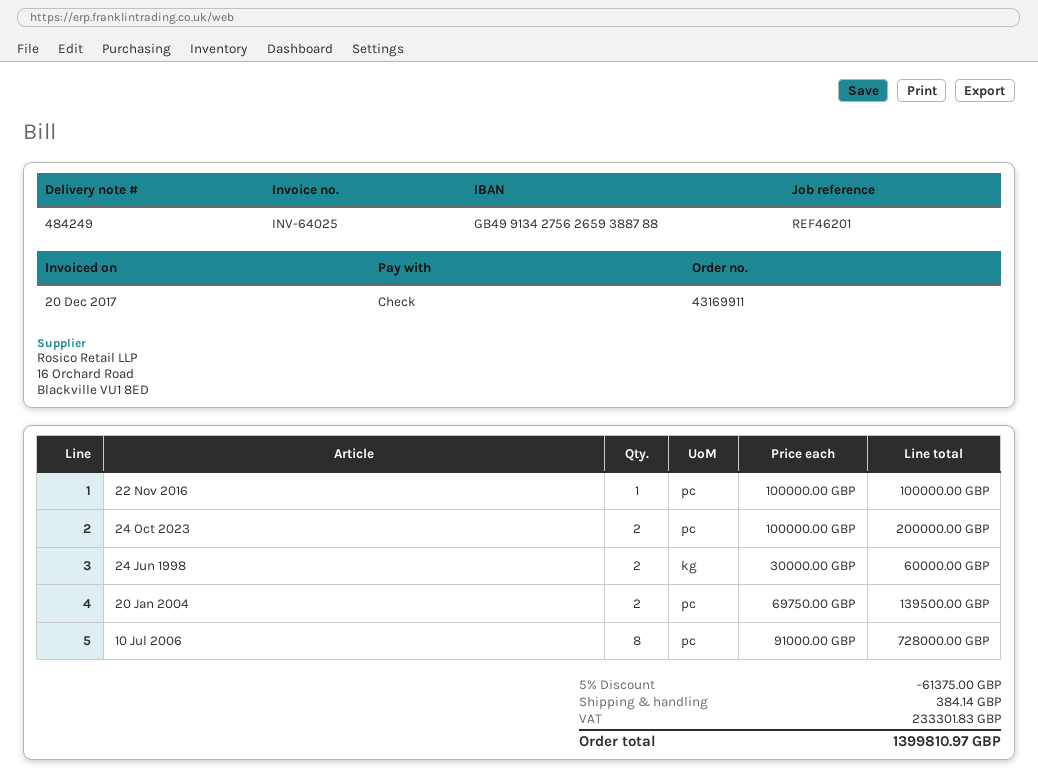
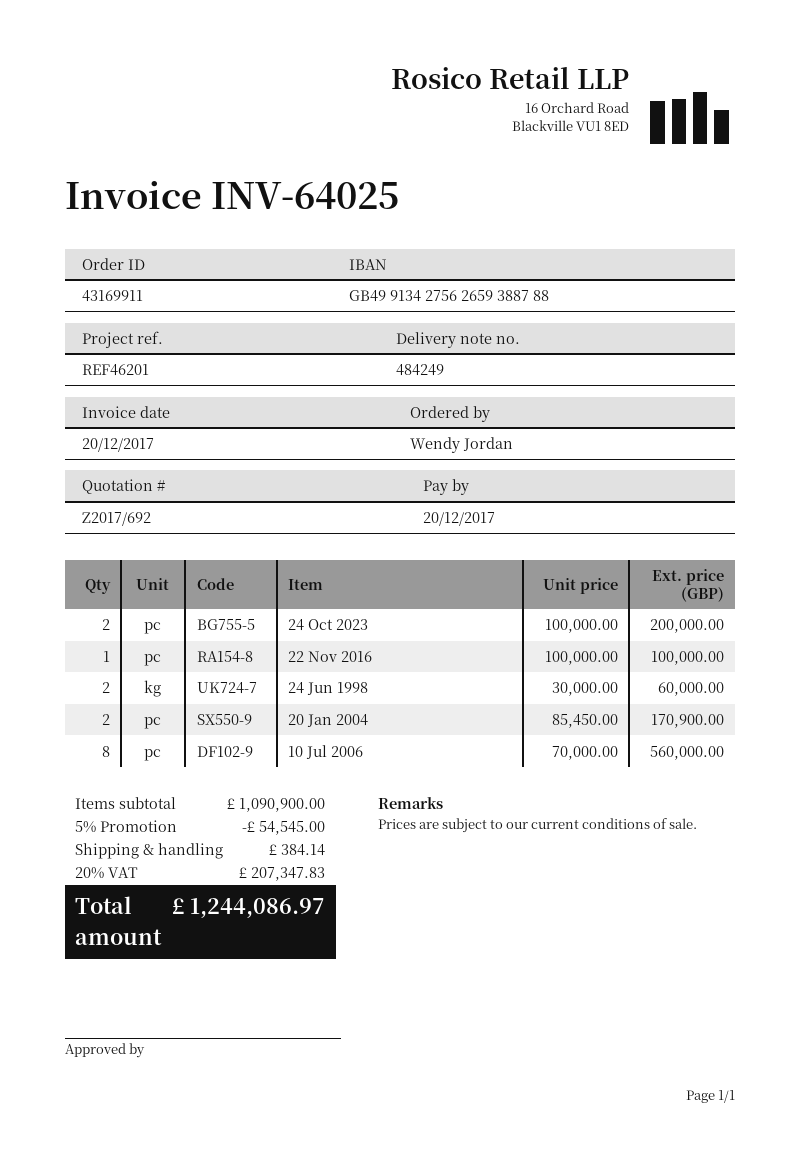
20 Jan 2004: 2 x 69750.00 = 139500.00 -> 2 x 85450.00 = 170900.00
10 Jul 2006: 8 x 91000.00 = 728000.00 -> 8 x 70000.00 = 560000.00
discount: 5% = 61375.00 -> 5% = 54545.00
tax: 233301.83 -> 207347.83
total: 1399810.97 -> 1244086.97

